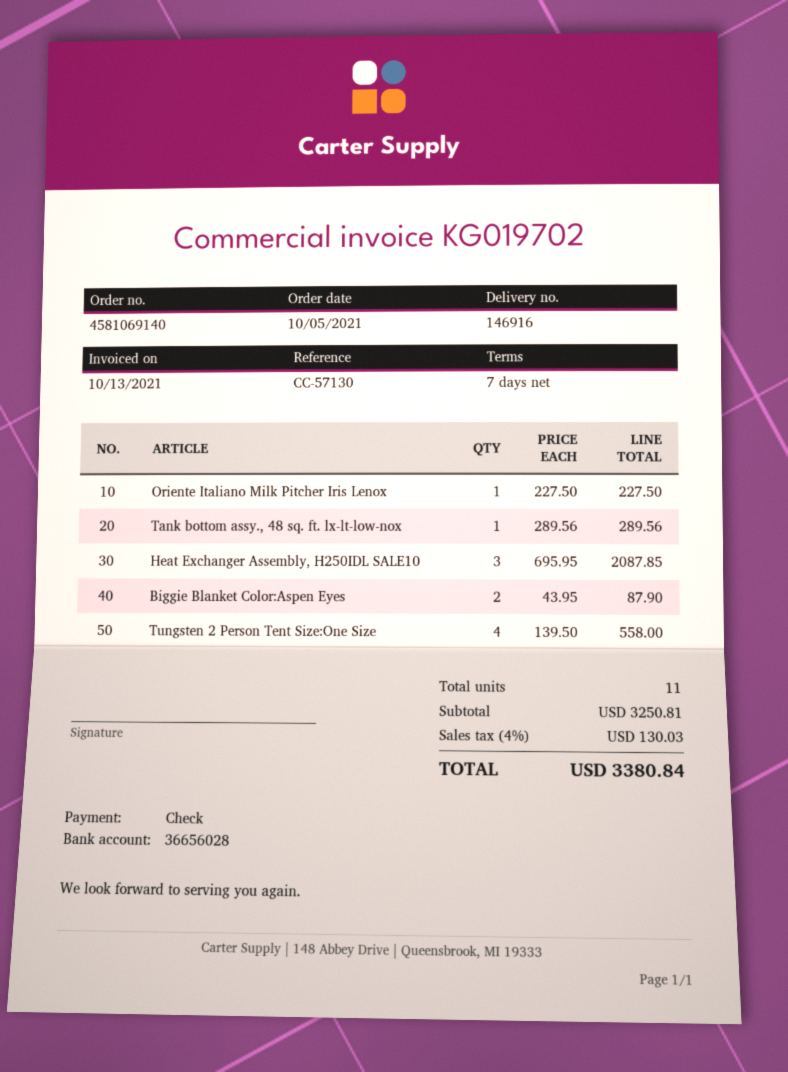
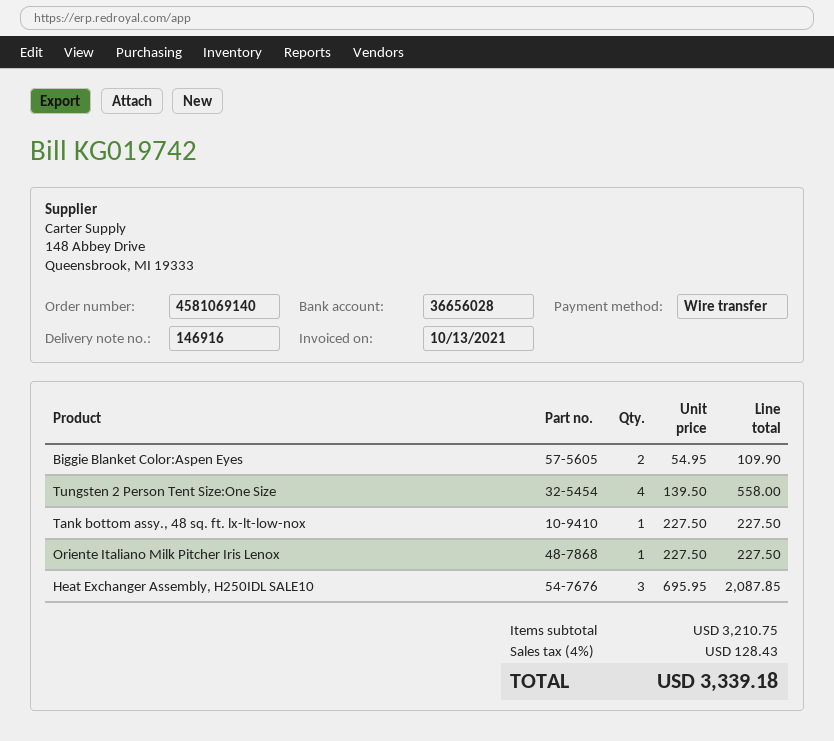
invoice number: KG019702 -> KG019742
payment method: cheque -> bank transfer
Tank bottom assy., 48 sq. ft. lx-lt-low-nox: 1 x 289.56 = 289.56 -> 1 x 227.50 = 227.50
Biggie Blanket Color:Aspen Eyes: 2 x 43.95 = 87.90 -> 2 x 54.95 = 109.90
subtotal: 3250.81 -> 3210.75
tax: 4% = 130.03 -> 4% = 128.43
total: 3380.84 -> 3339.18

